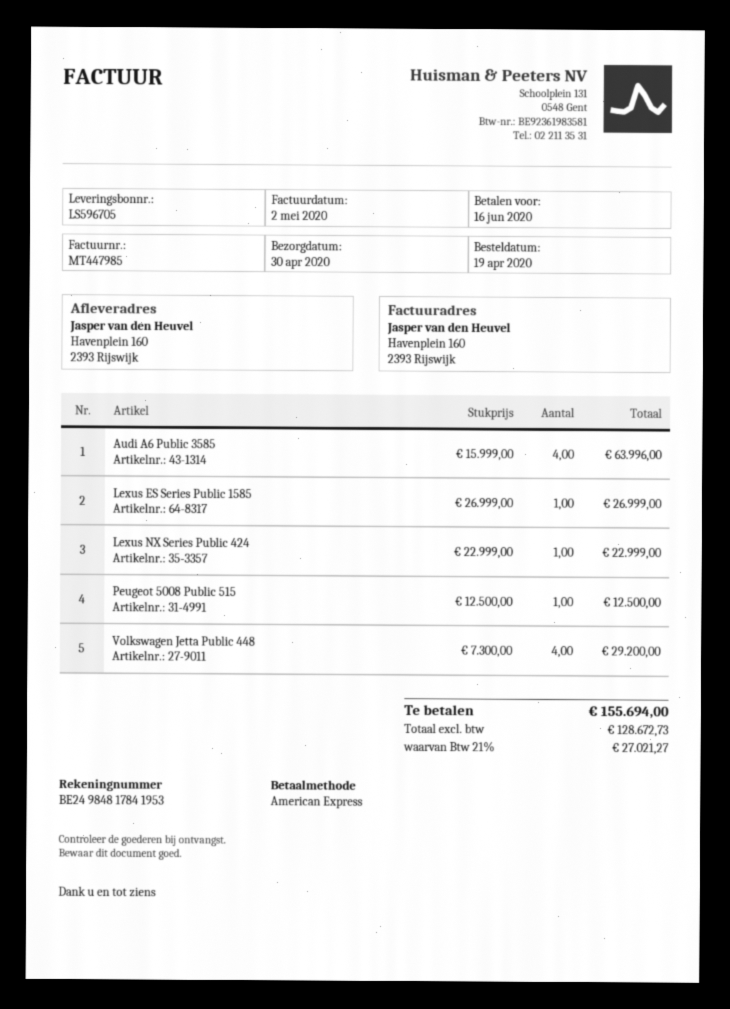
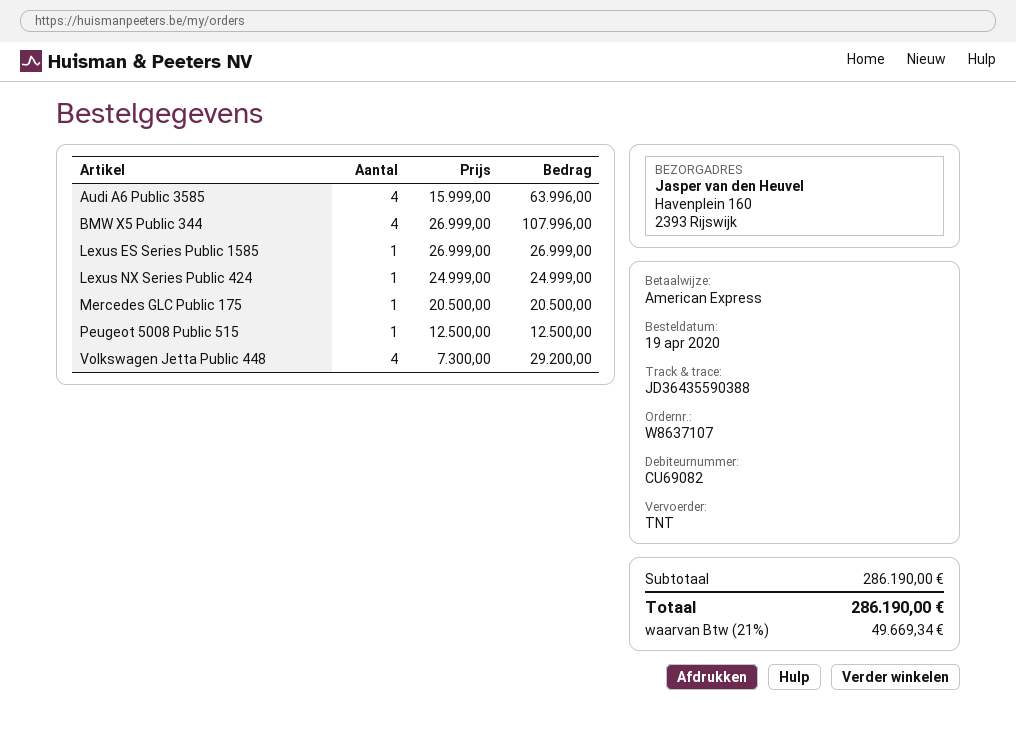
Lexus NX Series Public 424: 1 x 22999.00 = 22999.00 -> 1 x 24999.00 = 24999.00
BMW X5 Public 344: none -> 4 x 26999.00 = 107996.00
Mercedes GLC Public 175: none -> 1 x 20500.00 = 20500.00
tax: 21% = 27021.27 -> 21% = 49669.34
total: 155694.00 -> 286190.00

